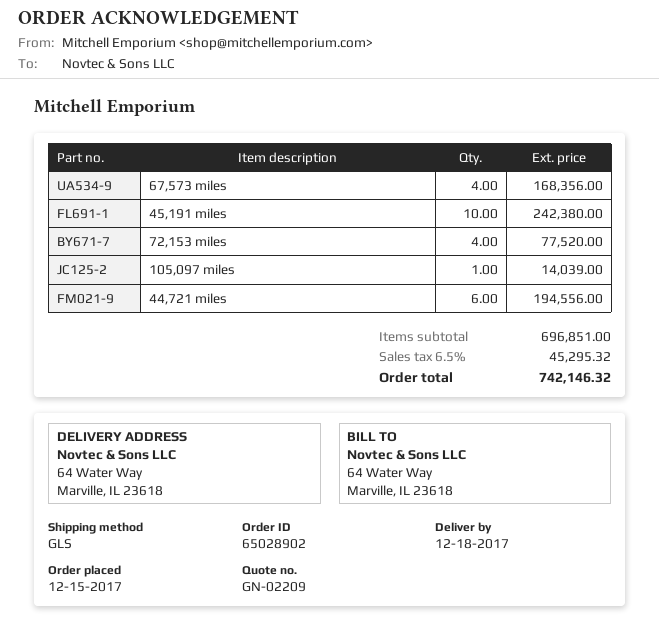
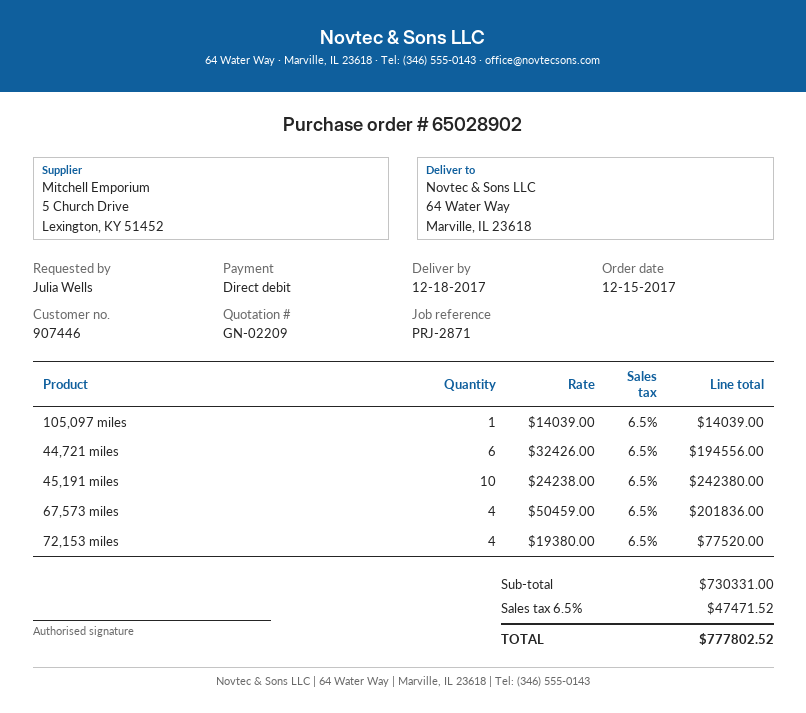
67,573 miles: 4 for 168356.00 -> 4 for 201836.00
subtotal: 696851.00 -> 730331.00
tax: 6.5% = 45295.32 -> 6.5% = 47471.52
total: 742146.32 -> 777802.52

